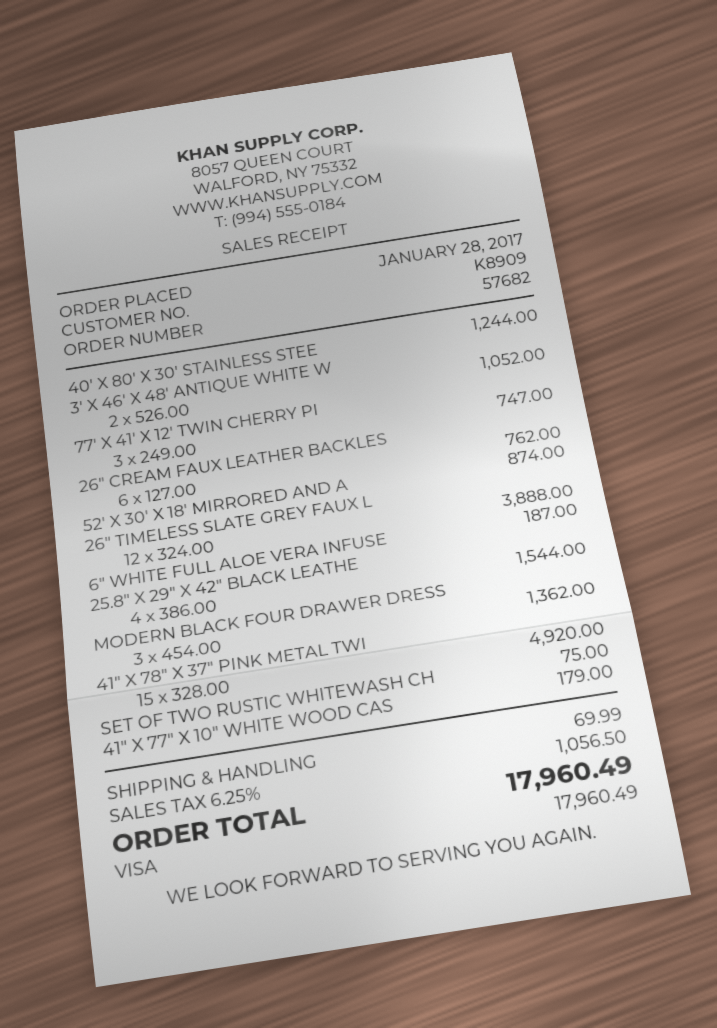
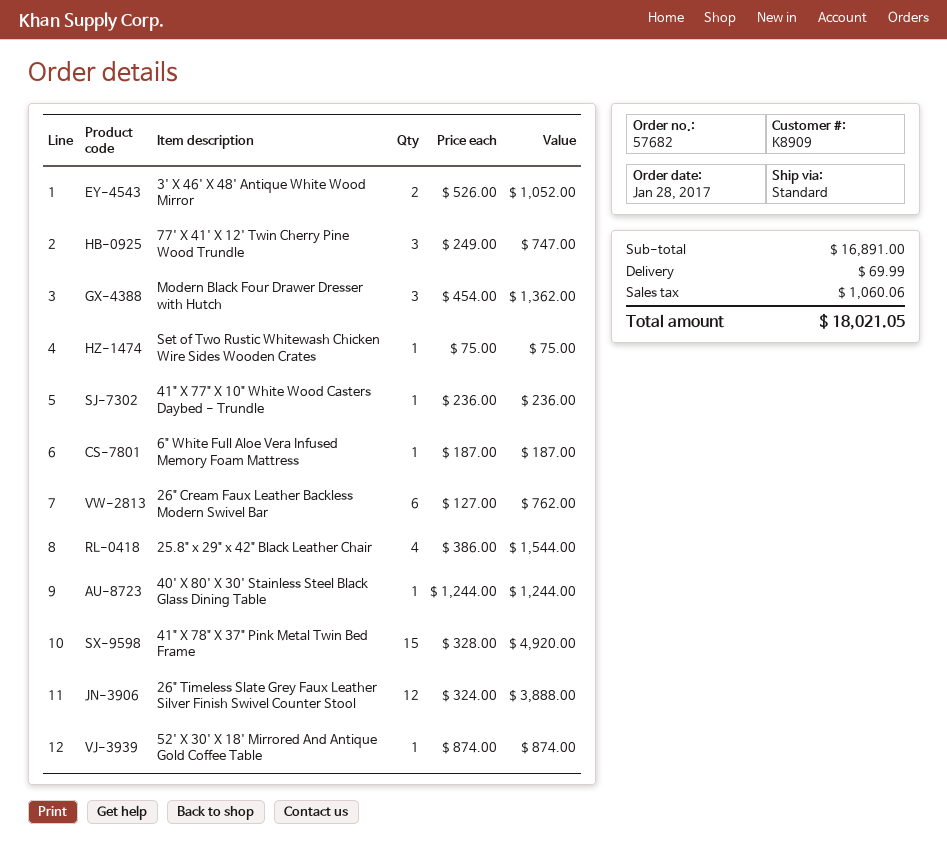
41" X 77" X 10" WHITE WOOD CAS: 1 x 179.00 = 179.00 -> 1 x 236.00 = 236.00
tax: 1056.50 -> 1060.06
total: 17960.49 -> 18021.05

